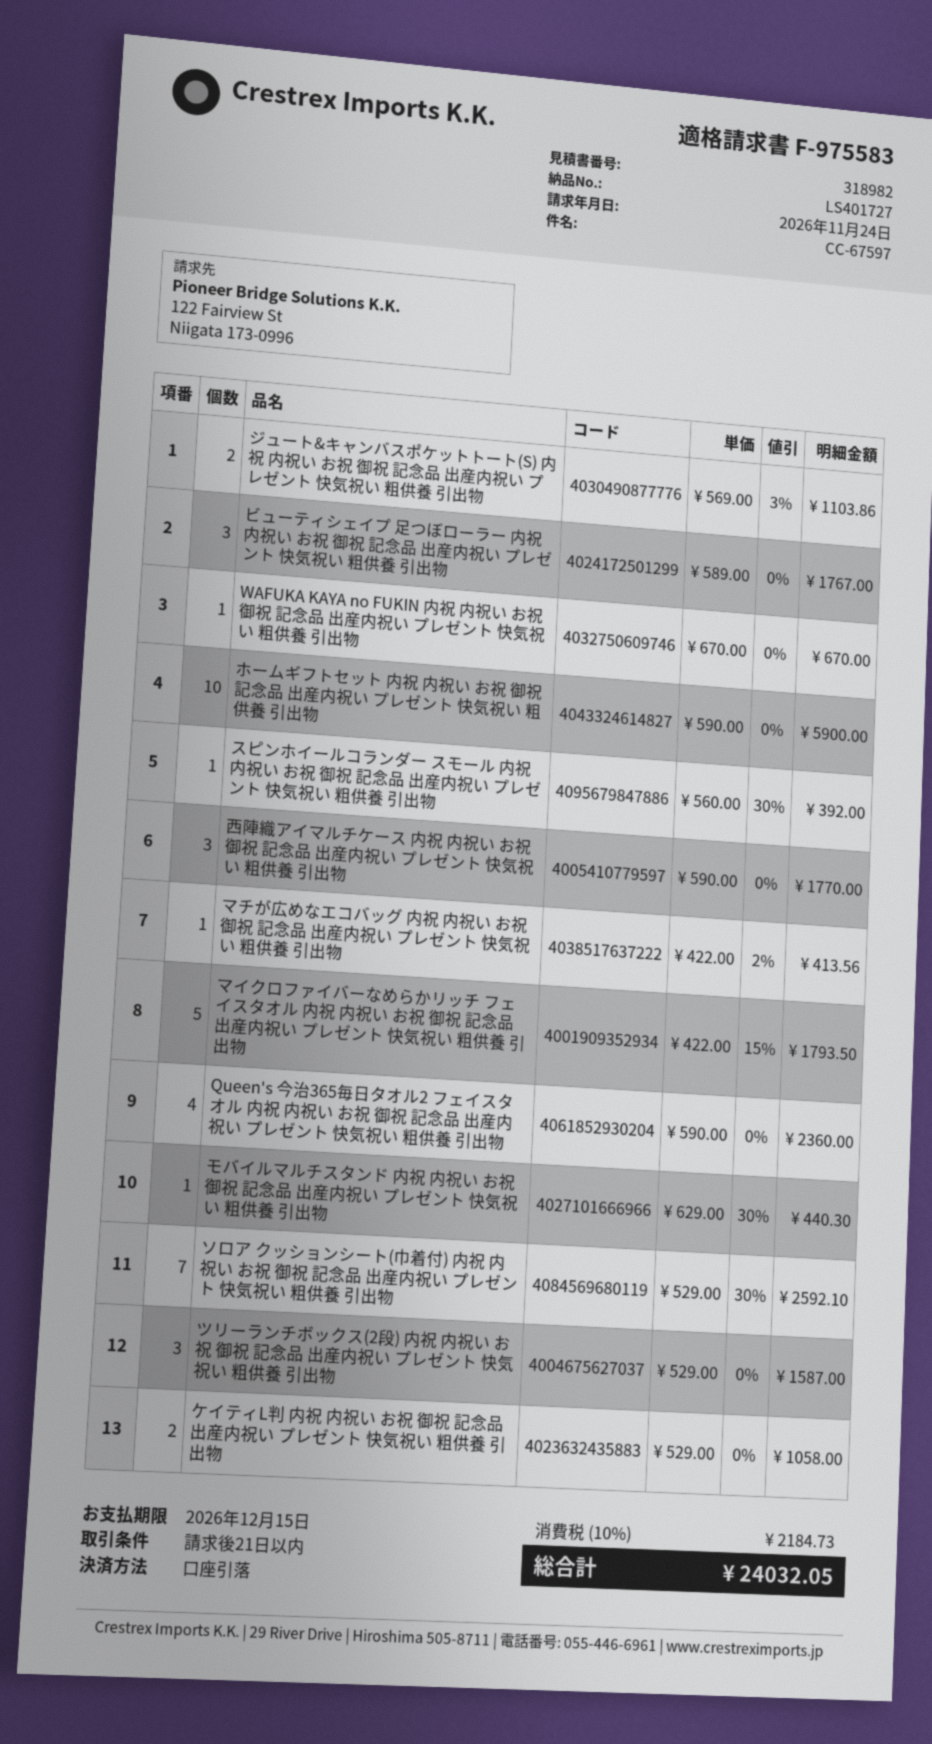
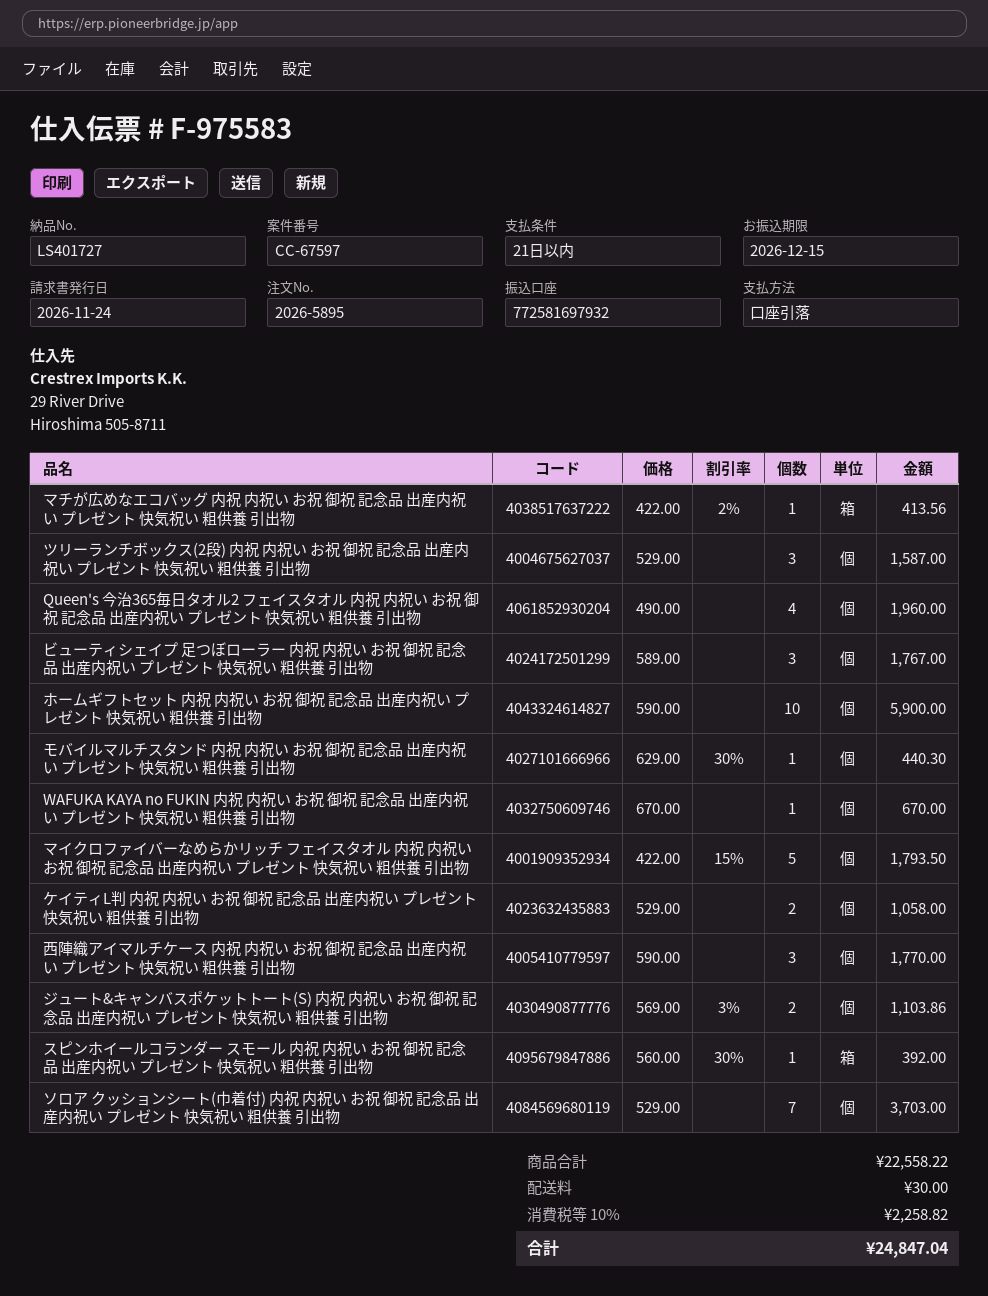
Queen's 今治365毎日タオル2 フェイスタオル 内祝 内祝い お祝 御祝 記念品 出産内祝い プレゼント 快気祝い 粗供養 引出物: 4 x 590.00 = 2360.00 -> 4 x 490.00 = 1960.00
ソロア クッションシート(巾着付) 内祝 内祝い お祝 御祝 記念品 出産内祝い プレゼント 快気祝い 粗供養 引出物: 7 x 529.00 - 30% = 2592.10 -> 7 x 529.00 = 3703.00
shipping: none -> 30.00
tax: 10% = 2184.73 -> 10% = 2258.82
total: 24032.05 -> 24847.04

